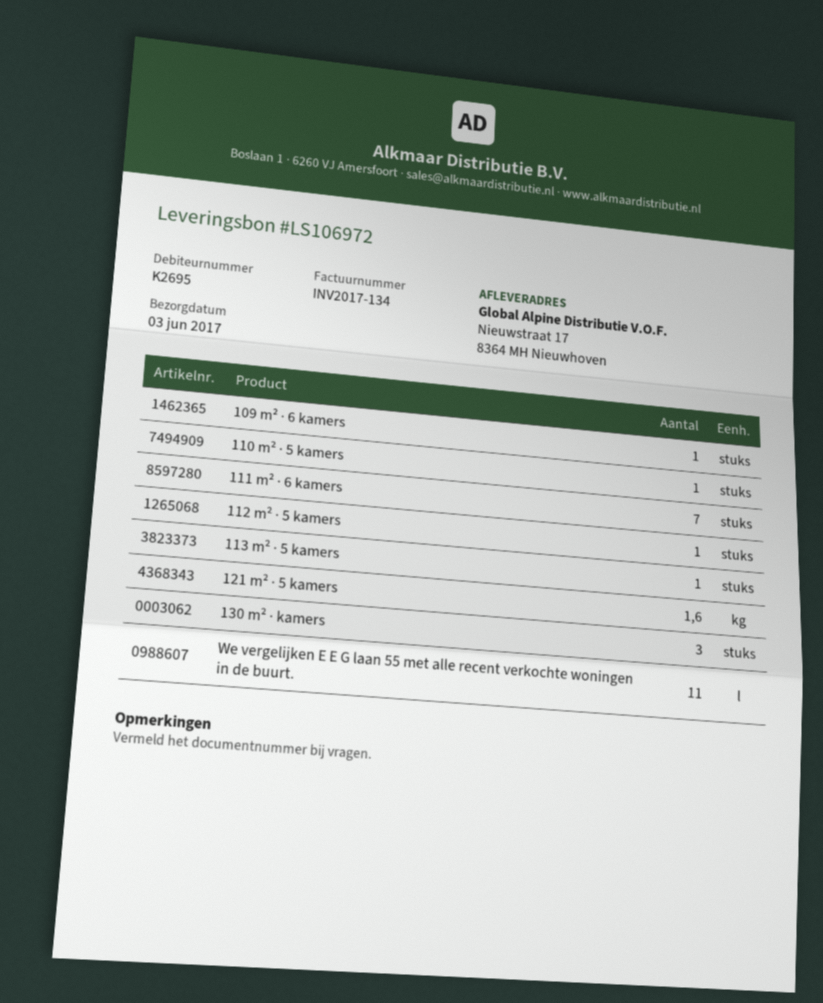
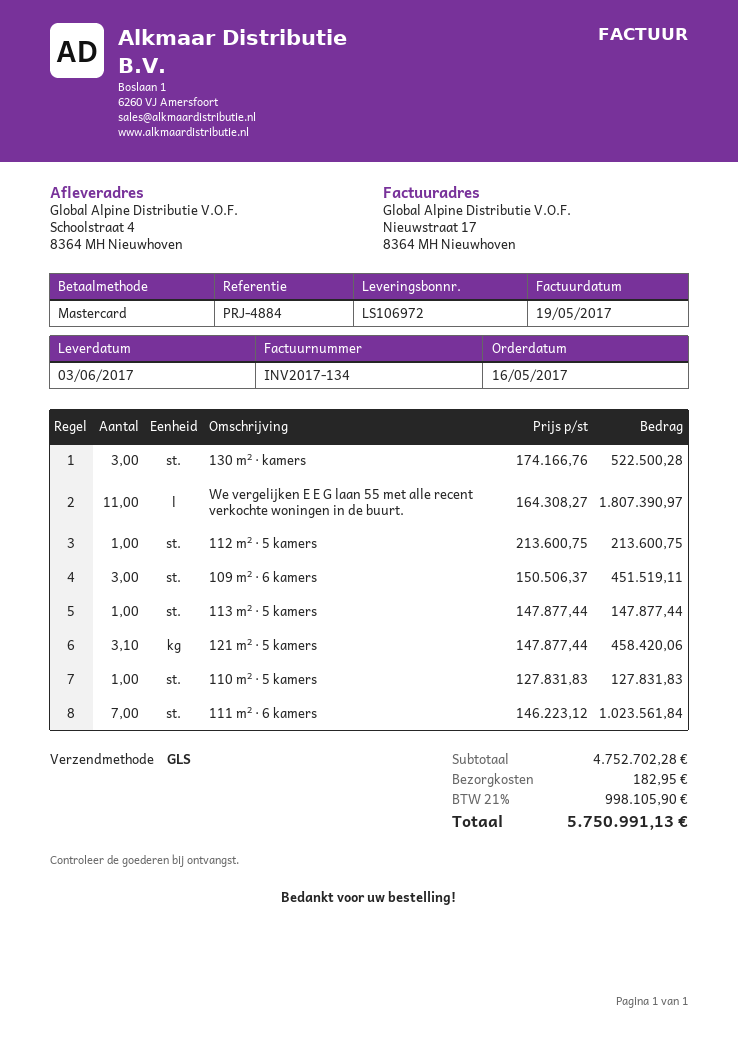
ship to: Nieuwstraat 17, 8364 MH Nieuwhoven -> Schoolstraat 4, 8364 MH Nieuwhoven
109 m² · 6 kamers: 1 -> 3
121 m² · 5 kamers: 1.6 -> 3.1

